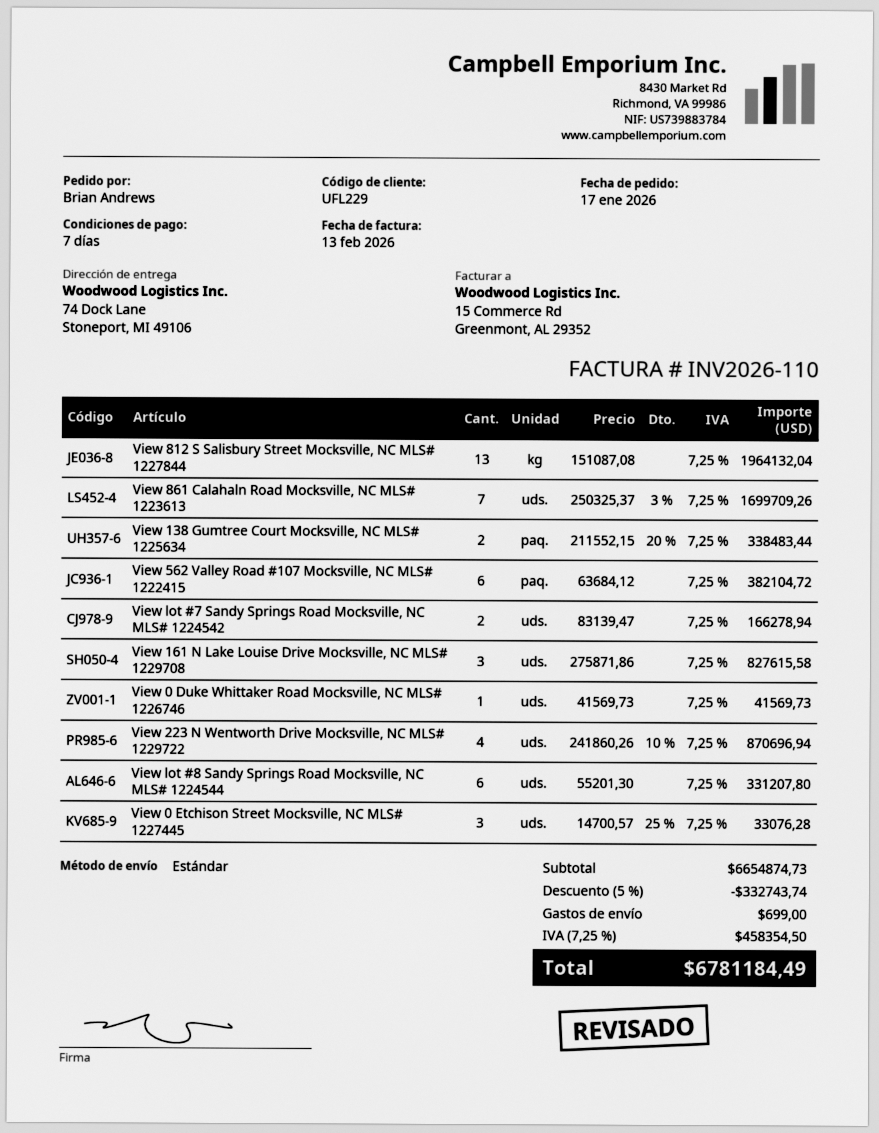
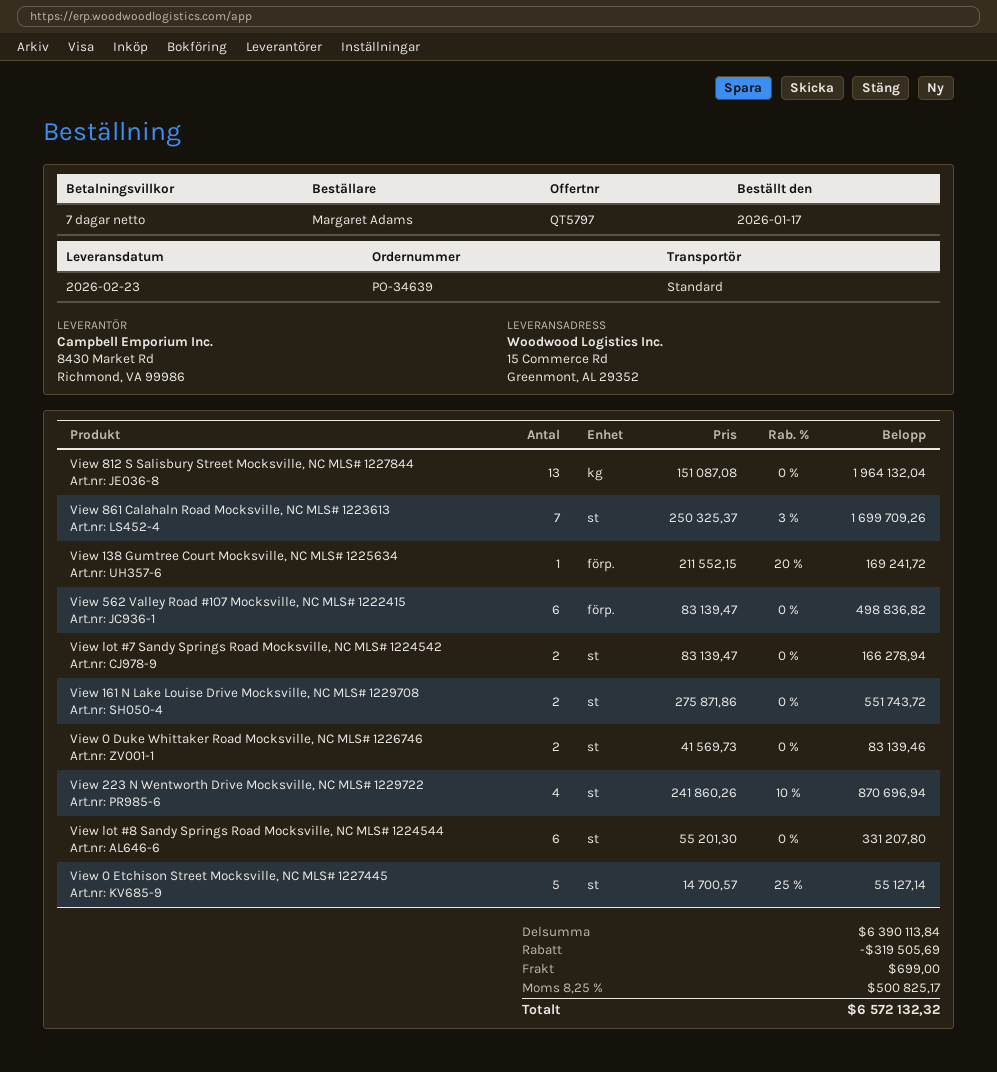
ordered by: Brian Andrews -> Margaret Adams
ship to: 74 Dock Lane, Stoneport, MI 49106 -> 15 Commerce Rd, Greenmont, AL 29352
View 138 Gumtree Court Mocksville, NC MLS# 1225634: 2 x 211552.15 - 20% = 338483.44 -> 1 x 211552.15 - 20% = 169241.72
View 562 Valley Road #107 Mocksville, NC MLS# 1222415: 6 x 63684.12 = 382104.72 -> 6 x 83139.47 = 498836.82
View 161 N Lake Louise Drive Mocksville, NC MLS# 1229708: 3 x 275871.86 = 827615.58 -> 2 x 275871.86 = 551743.72
View 0 Duke Whittaker Road Mocksville, NC MLS# 1226746: 1 x 41569.73 = 41569.73 -> 2 x 41569.73 = 83139.46
View 0 Etchison Street Mocksville, NC MLS# 1227445: 3 x 14700.57 - 25% = 33076.28 -> 5 x 14700.57 - 25% = 55127.14
subtotal: 6654874.73 -> 6390113.84
discount: 332743.74 -> 319505.69
tax: 7.25% = 458354.50 -> 8.25% = 500825.17
total: 6781184.49 -> 6572132.32

